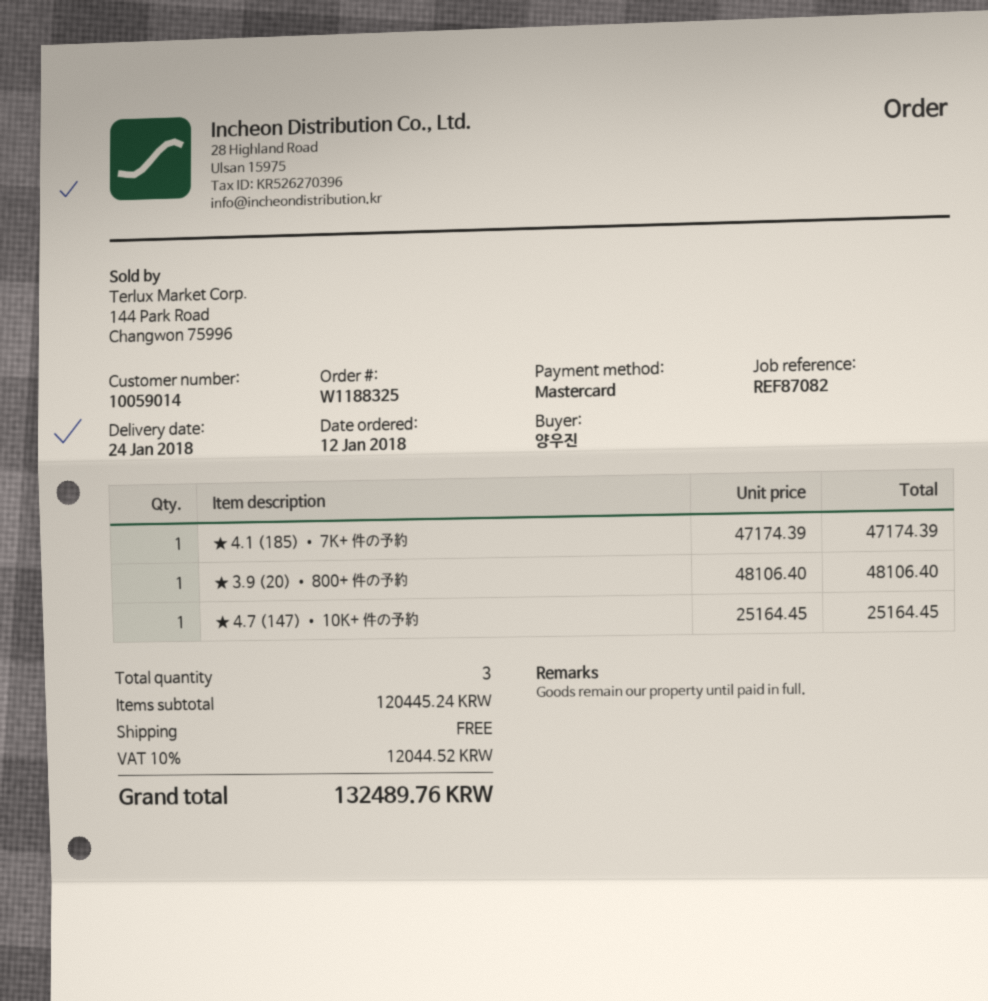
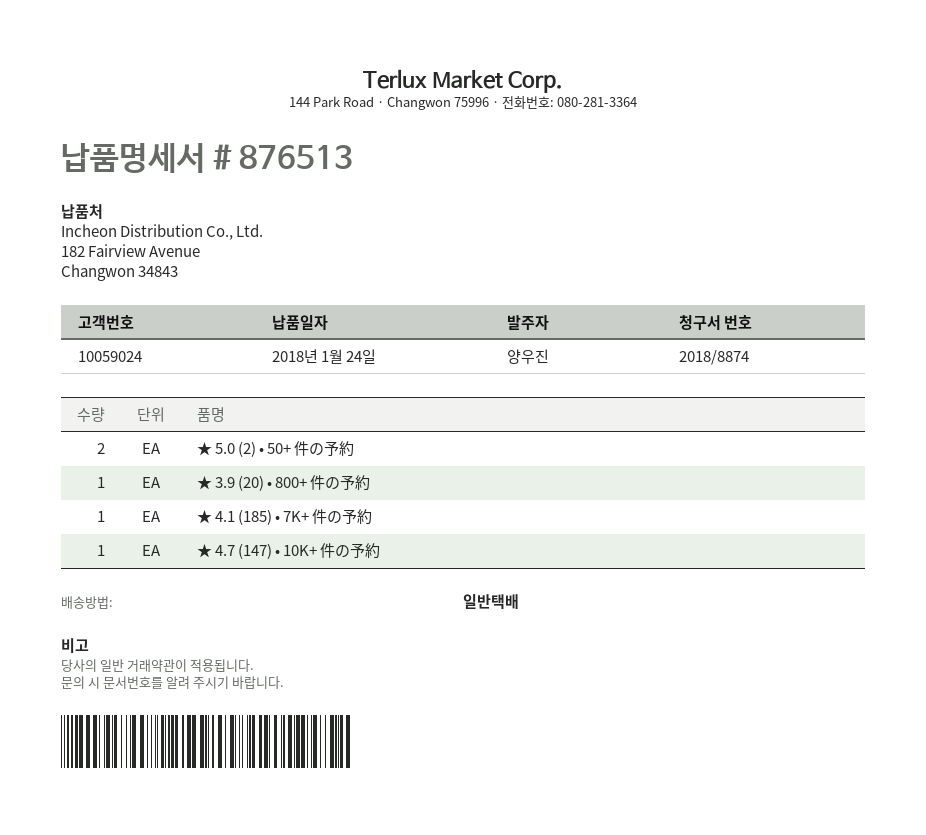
customer number: 10059014 -> 10059024
★ 5.0 (2) • 50+ 件の予約: none -> 2

